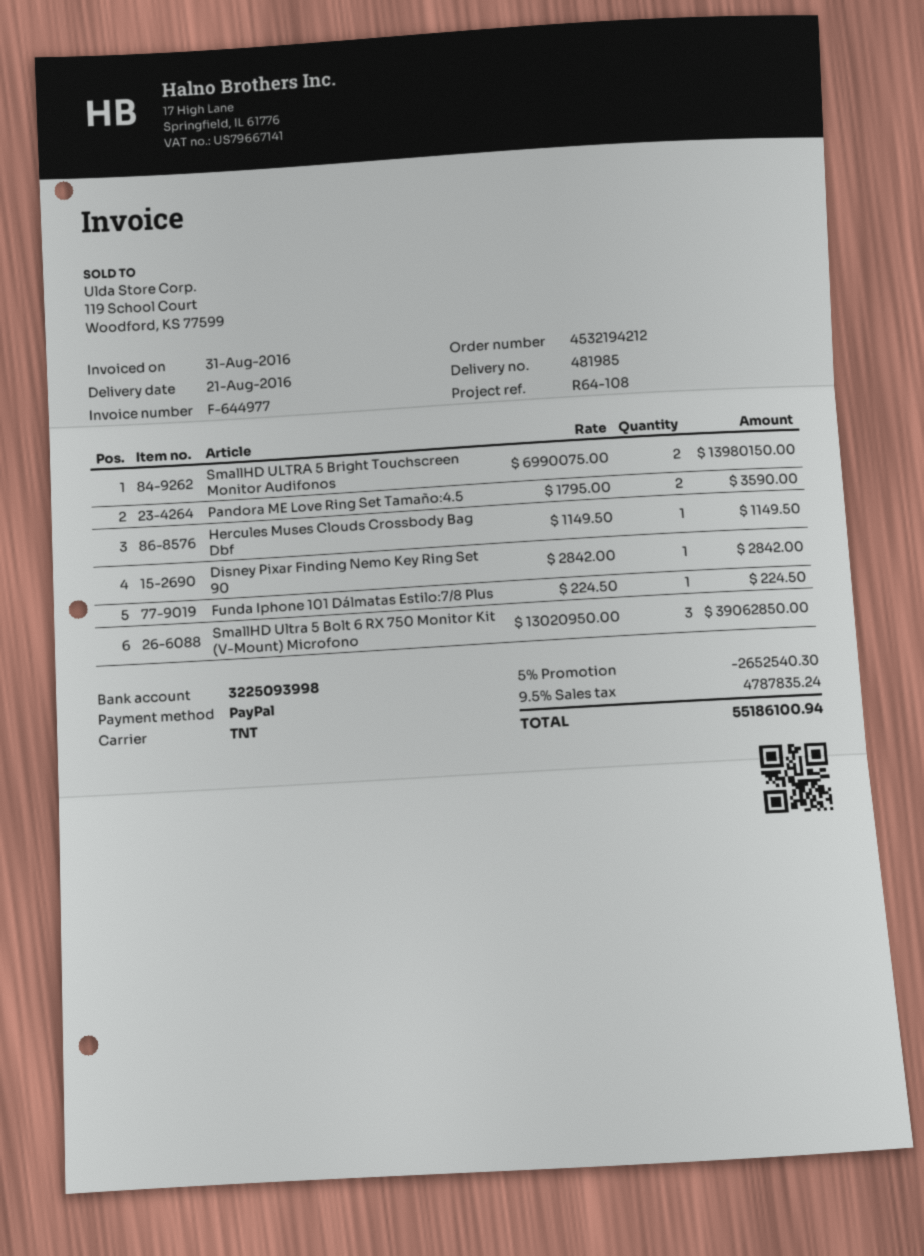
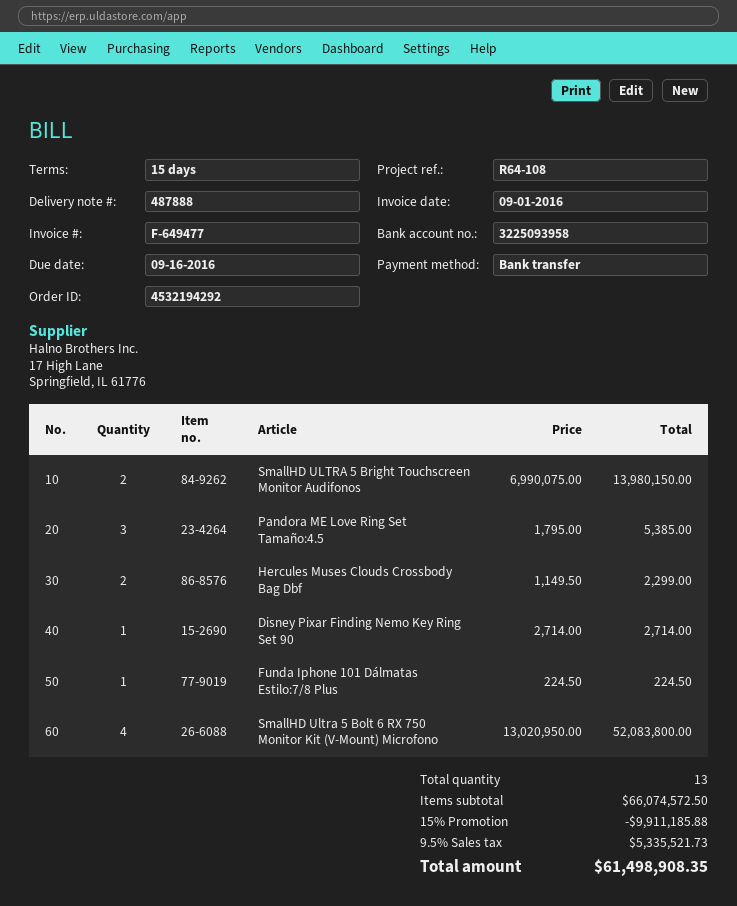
order number: 4532194212 -> 4532194292
delivery note number: 481985 -> 487888
invoice number: F-644977 -> F-649477
invoice date: 2016-08-31 -> 2016-09-01
payment method: PayPal -> bank transfer
bank account: 3225093998 -> 3225093958
Pandora ME Love Ring Set Tamaño:4.5: 2 x 1795.00 = 3590.00 -> 3 x 1795.00 = 5385.00
Hercules Muses Clouds Crossbody Bag Dbf: 1 x 1149.50 = 1149.50 -> 2 x 1149.50 = 2299.00
Disney Pixar Finding Nemo Key Ring Set 90: 1 x 2842.00 = 2842.00 -> 1 x 2714.00 = 2714.00
SmallHD Ultra 5 Bolt 6 RX 750 Monitor Kit (V-Mount) Microfono: 3 x 13020950.00 = 39062850.00 -> 4 x 13020950.00 = 52083800.00
discount: 5% = 2652540.30 -> 15% = 9911185.88
tax: 9.5% = 4787835.24 -> 9.5% = 5335521.73
total: 55186100.94 -> 61498908.35

